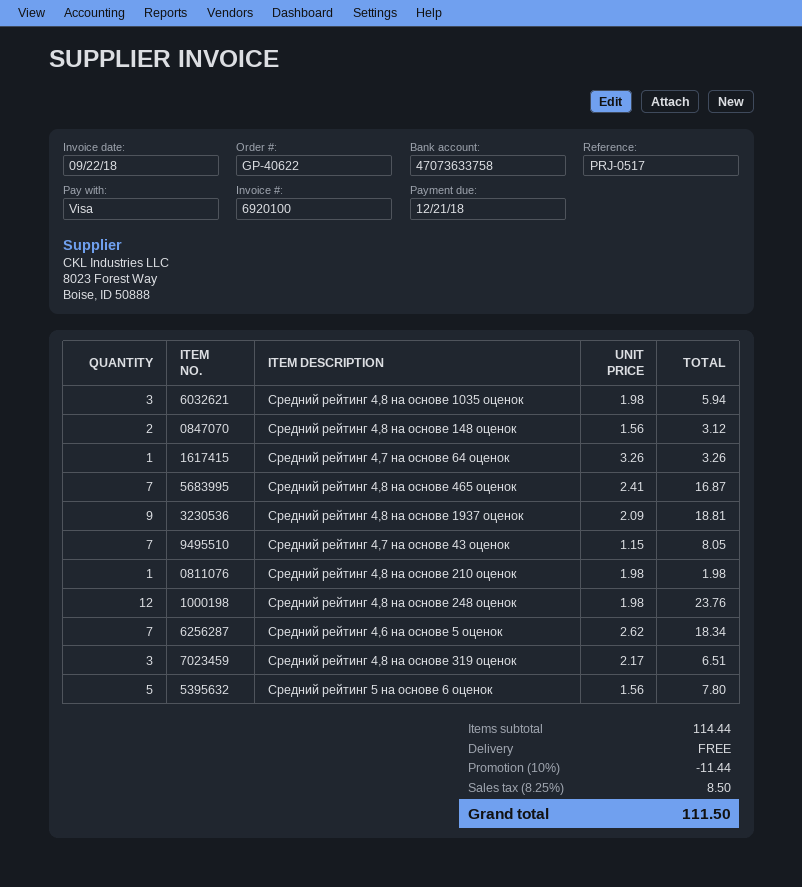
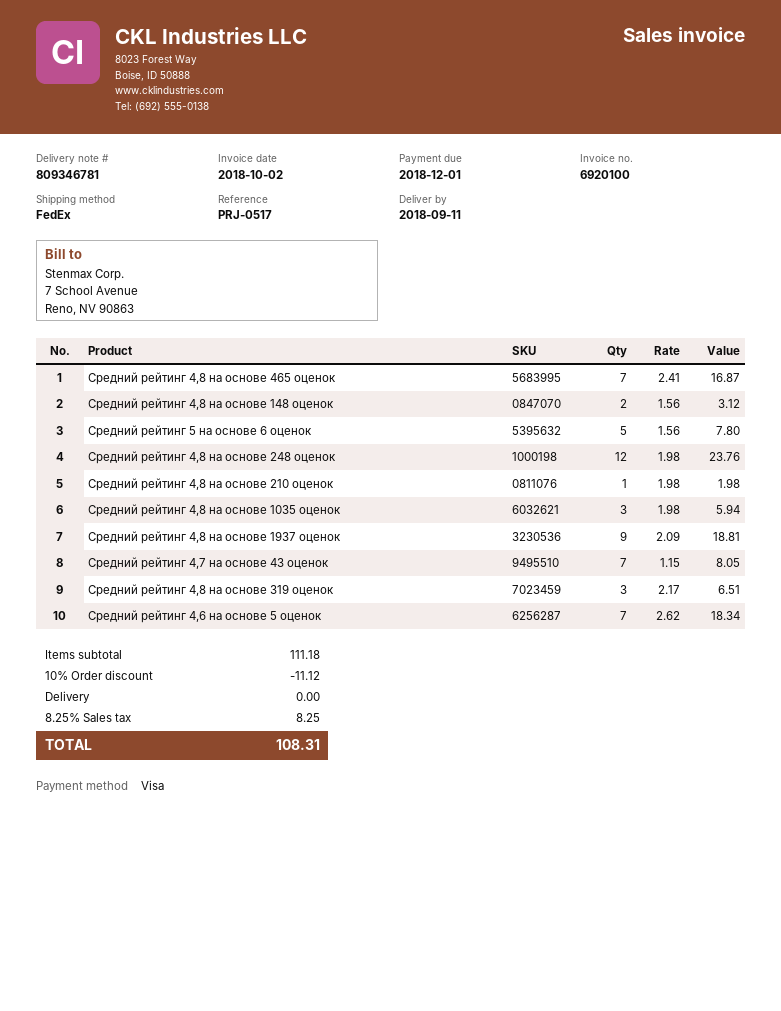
invoice date: 2018-09-22 -> 2018-10-02
due date: 2018-12-21 -> 2018-12-01
Средний рейтинг 4,7 на основе 64 оценок: 1 x 3.26 = 3.26 -> none
subtotal: 114.44 -> 111.18
discount: 10% = 11.44 -> 10% = 11.12
tax: 8.25% = 8.50 -> 8.25% = 8.25
total: 111.50 -> 108.31

